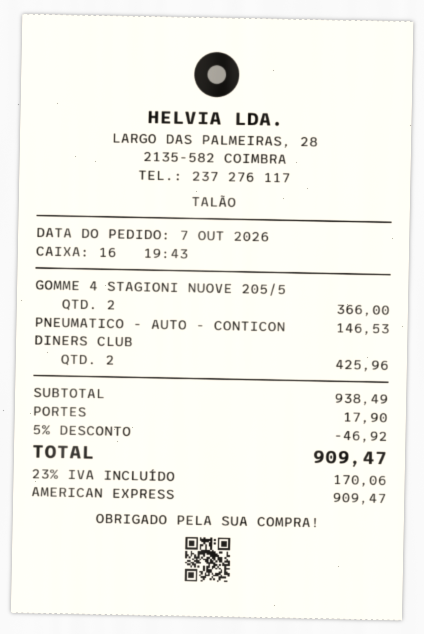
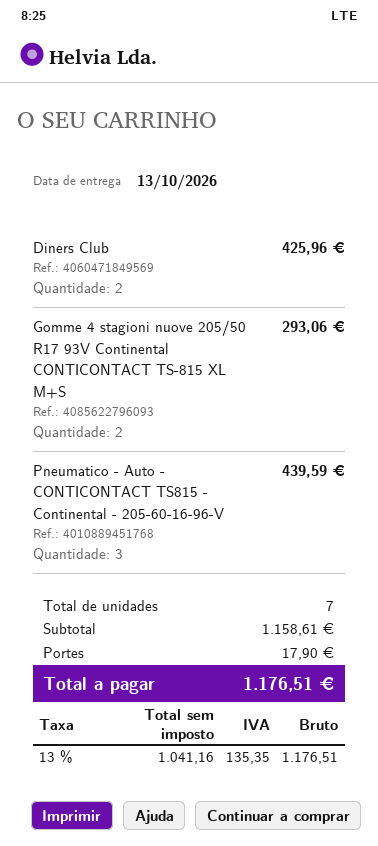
GOMME 4 STAGIONI NUOVE 205/5: 2 for 366.00 -> 2 for 293.06
PNEUMATICO - AUTO - CONTICON: 1 for 146.53 -> 3 for 439.59
subtotal: 938.49 -> 1158.61
discount: 5% = 46.92 -> none
tax: 23% = 170.06 -> 13% = 135.35
total: 909.47 -> 1176.51

